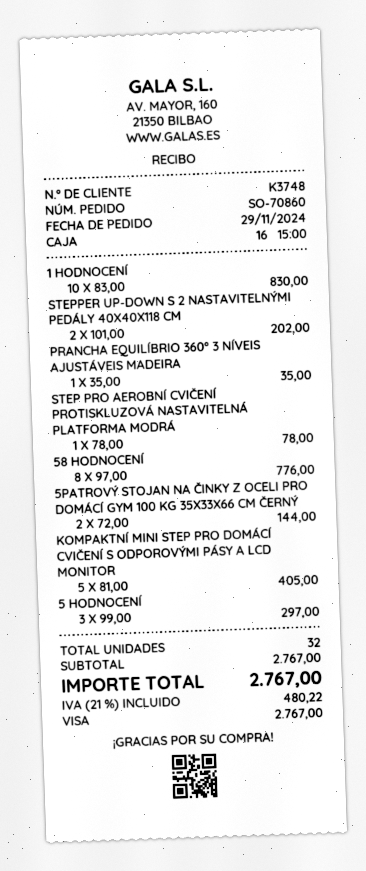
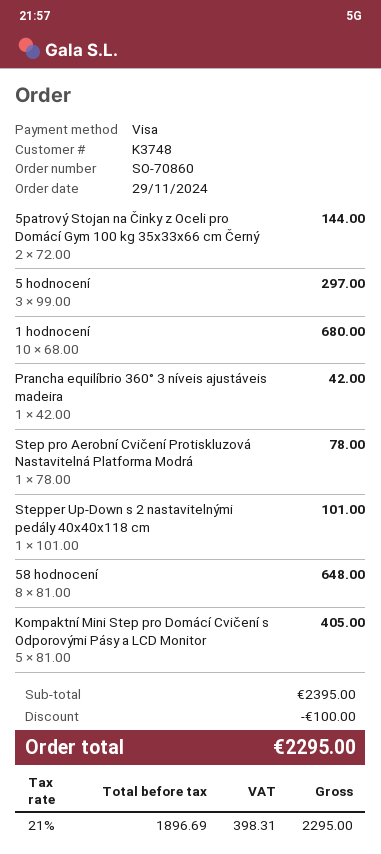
1 HODNOCENÍ: 10 x 83.00 = 830.00 -> 10 x 68.00 = 680.00
STEPPER UP-DOWN S 2 NASTAVITELNÝMI PEDÁLY 40X40X118 CM: 2 x 101.00 = 202.00 -> 1 x 101.00 = 101.00
PRANCHA EQUILÍBRIO 360° 3 NÍVEIS AJUSTÁVEIS MADEIRA: 1 x 35.00 = 35.00 -> 1 x 42.00 = 42.00
58 HODNOCENÍ: 8 x 97.00 = 776.00 -> 8 x 81.00 = 648.00
subtotal: 2767.00 -> 2395.00
discount: none -> 100.00
tax: 21% = 480.22 -> 21% = 398.31
total: 2767.00 -> 2295.00

